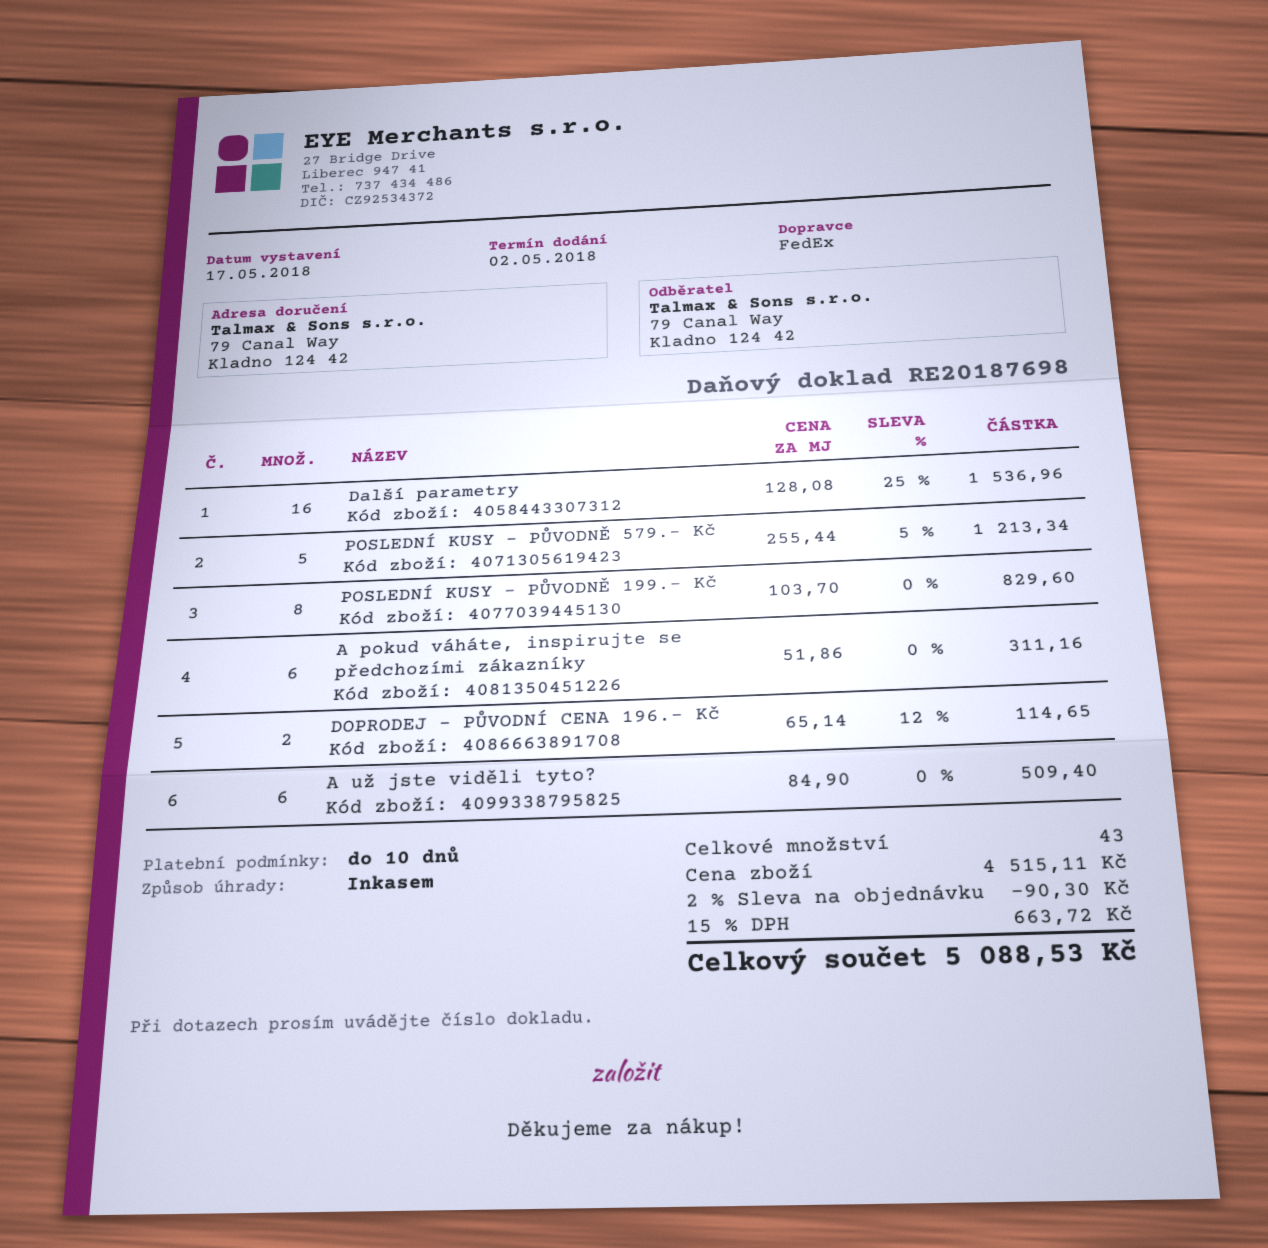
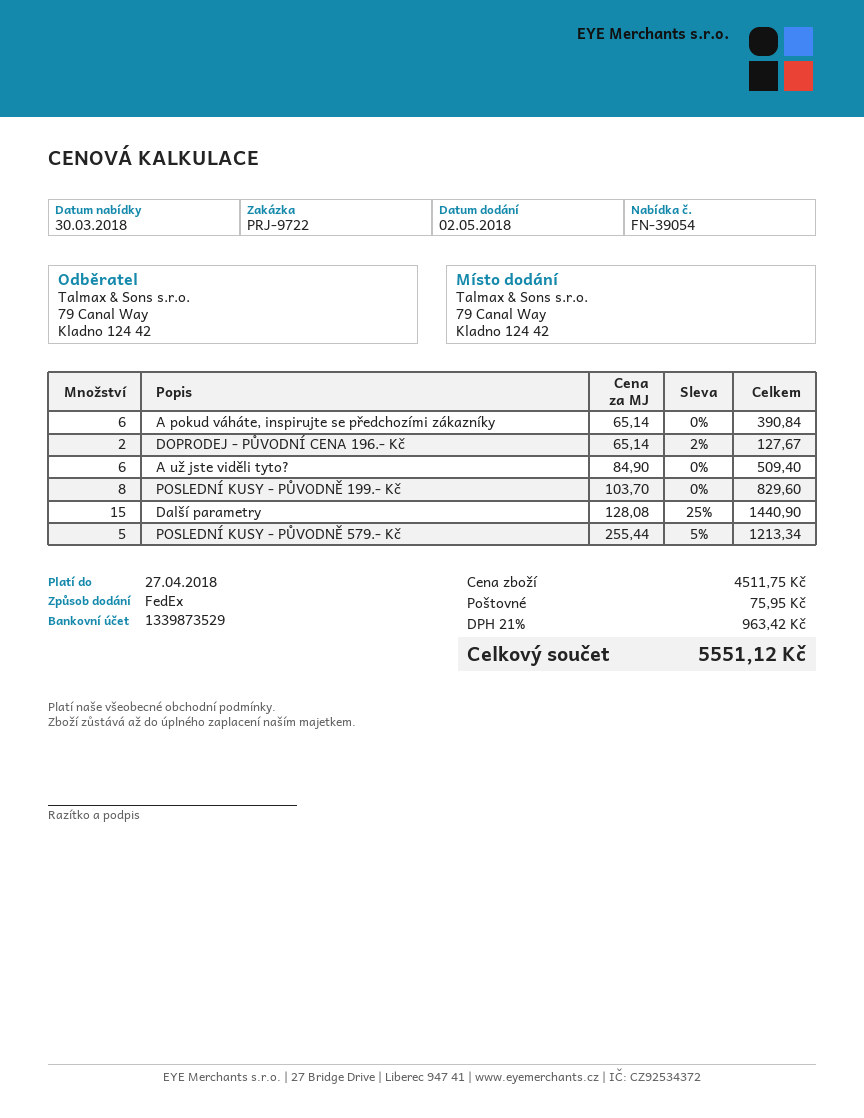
Další parametry: 16 x 128.08 - 25% = 1536.96 -> 15 x 128.08 - 25% = 1440.90
A pokud váháte, inspirujte se předchozími zákazníky: 6 x 51.86 = 311.16 -> 6 x 65.14 = 390.84
DOPRODEJ - PŮVODNÍ CENA 196.- Kč: 2 x 65.14 - 12% = 114.65 -> 2 x 65.14 - 2% = 127.67
subtotal: 4515.11 -> 4511.75
discount: 2% = 90.30 -> none
shipping: none -> 75.95
tax: 15% = 663.72 -> 21% = 963.42
total: 5088.53 -> 5551.12

